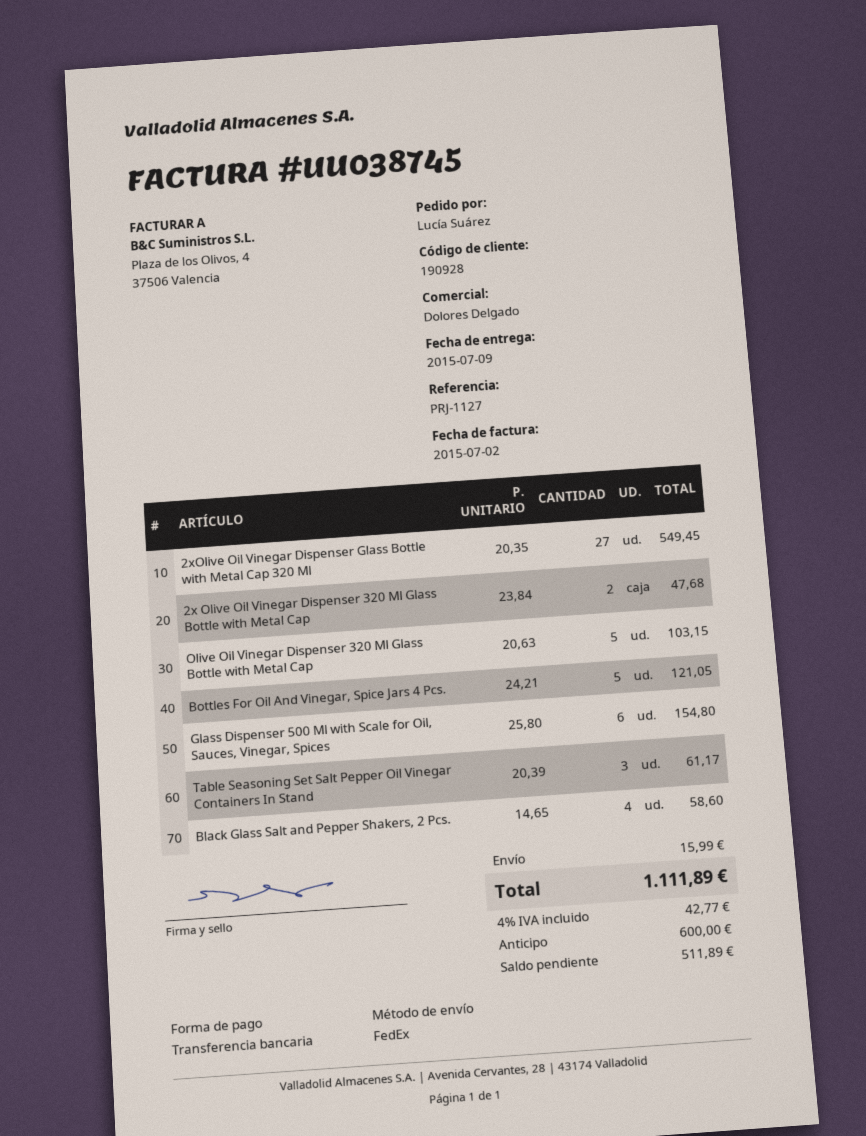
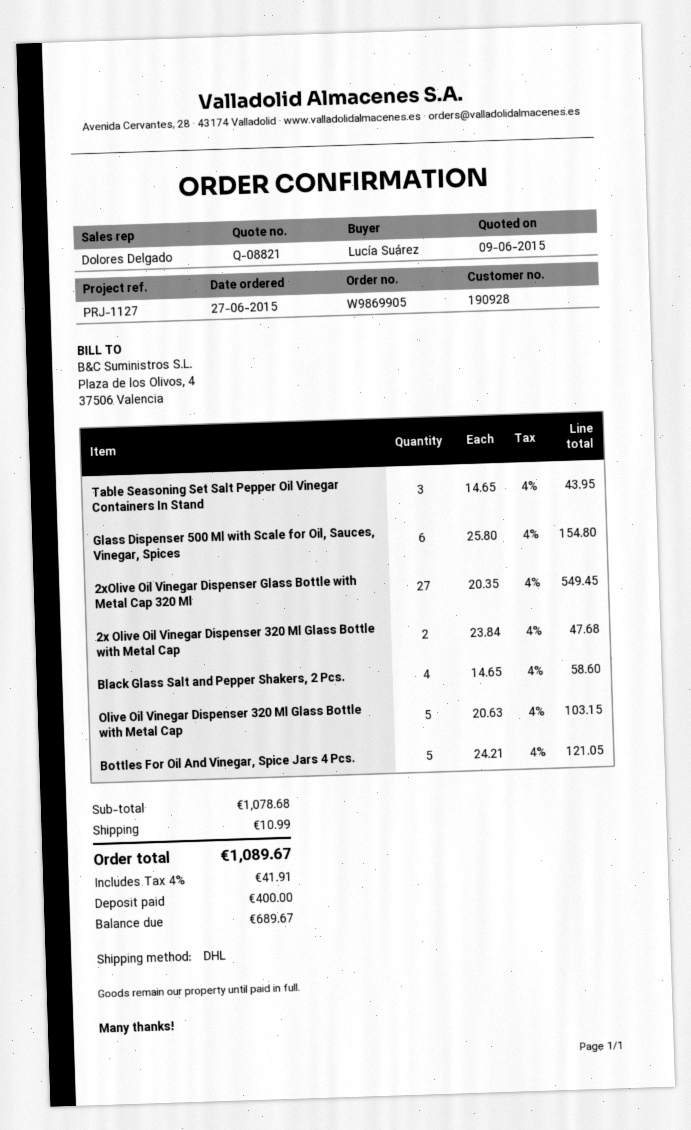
shipping method: FedEx -> DHL
Table Seasoning Set Salt Pepper Oil Vinegar Containers In Stand: 3 x 20.39 = 61.17 -> 3 x 14.65 = 43.95
shipping: 15.99 -> 10.99
tax: 4% = 42.77 -> 4% = 41.91
total: 1111.89 -> 1089.67
deposit: 600.00 -> 400.00
balance: 511.89 -> 689.67

